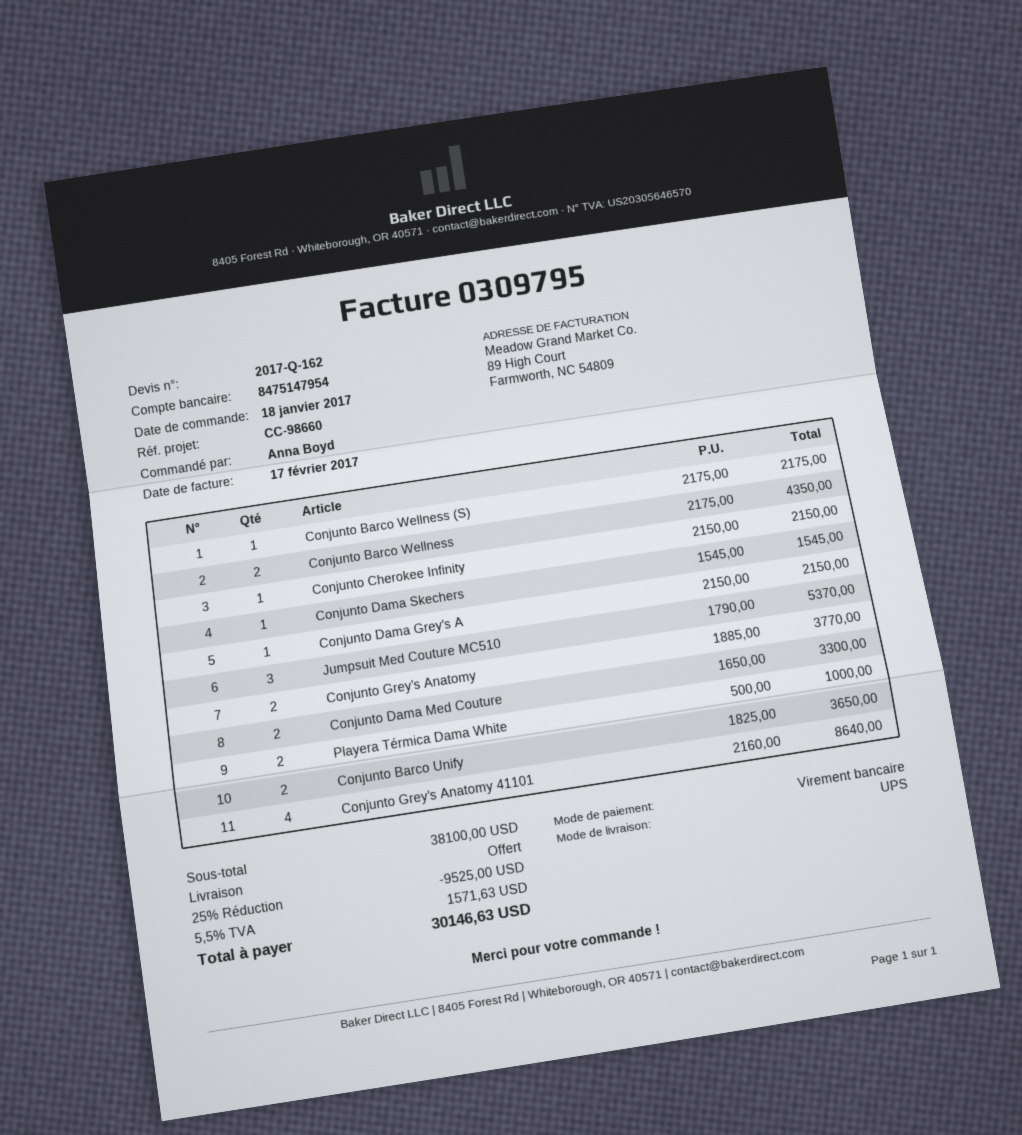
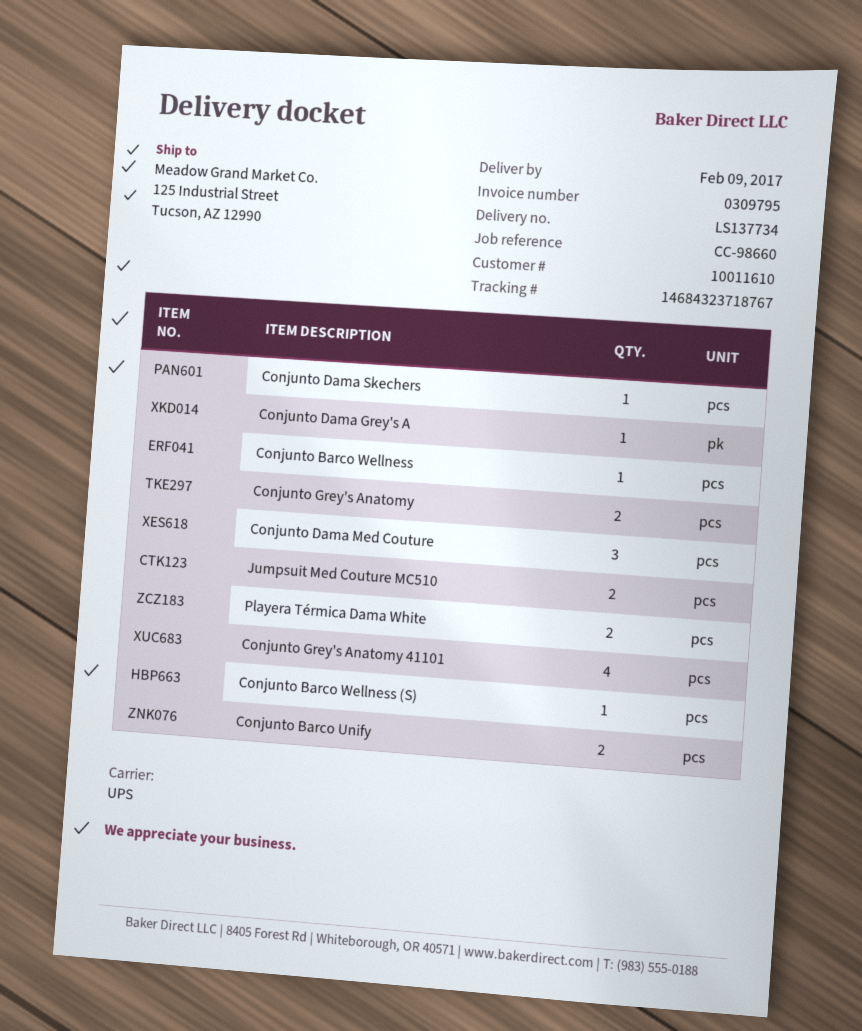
Conjunto Barco Wellness: 2 -> 1
Conjunto Cherokee Infinity: 1 -> none
Jumpsuit Med Couture MC510: 3 -> 2
Conjunto Dama Med Couture: 2 -> 3

